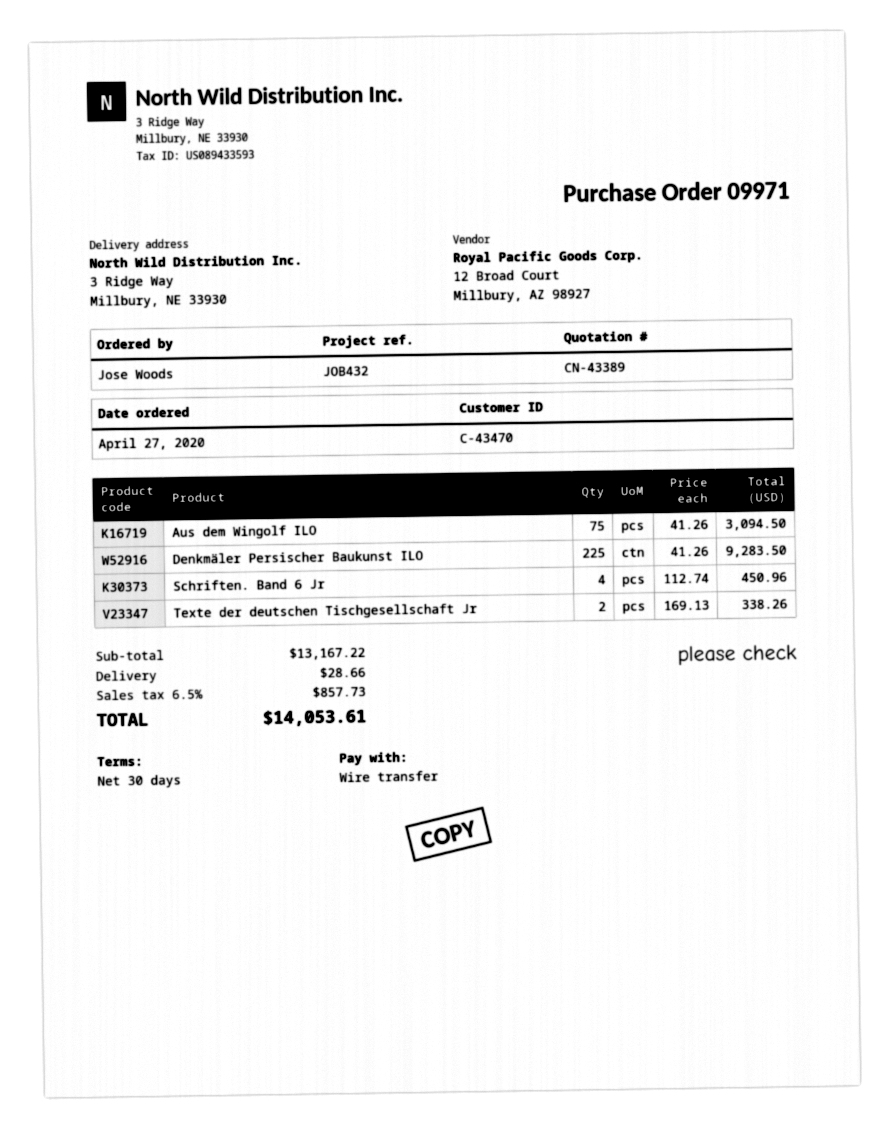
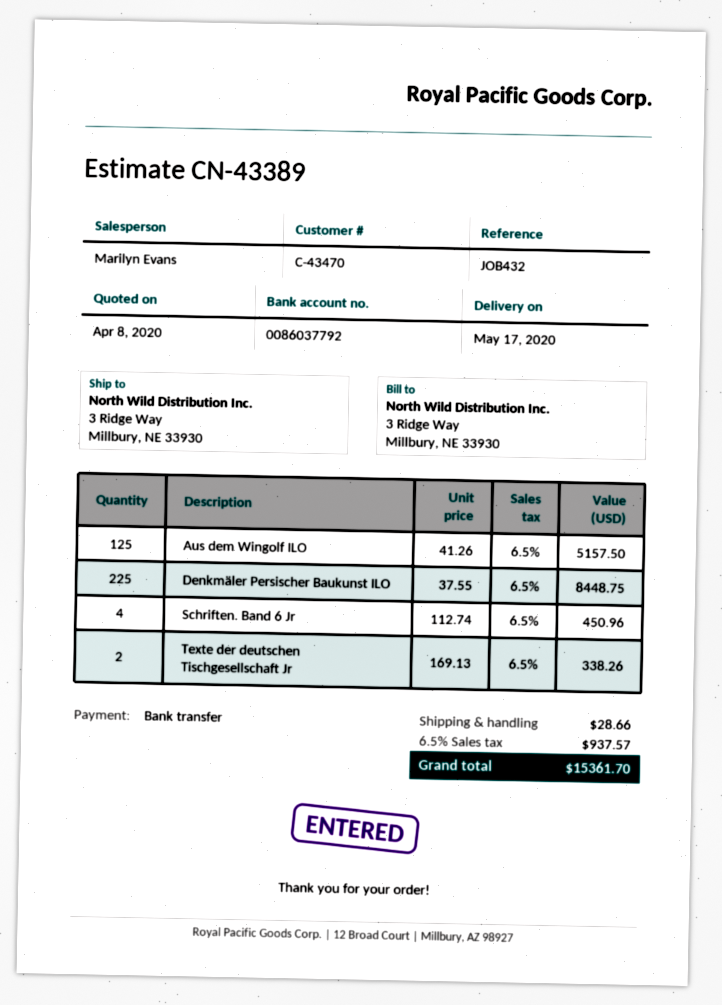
Aus dem Wingolf ILO: 75 x 41.26 = 3094.50 -> 125 x 41.26 = 5157.50
Denkmäler Persischer Baukunst ILO: 225 x 41.26 = 9283.50 -> 225 x 37.55 = 8448.75
tax: 6.5% = 857.73 -> 6.5% = 937.57
total: 14053.61 -> 15361.70

